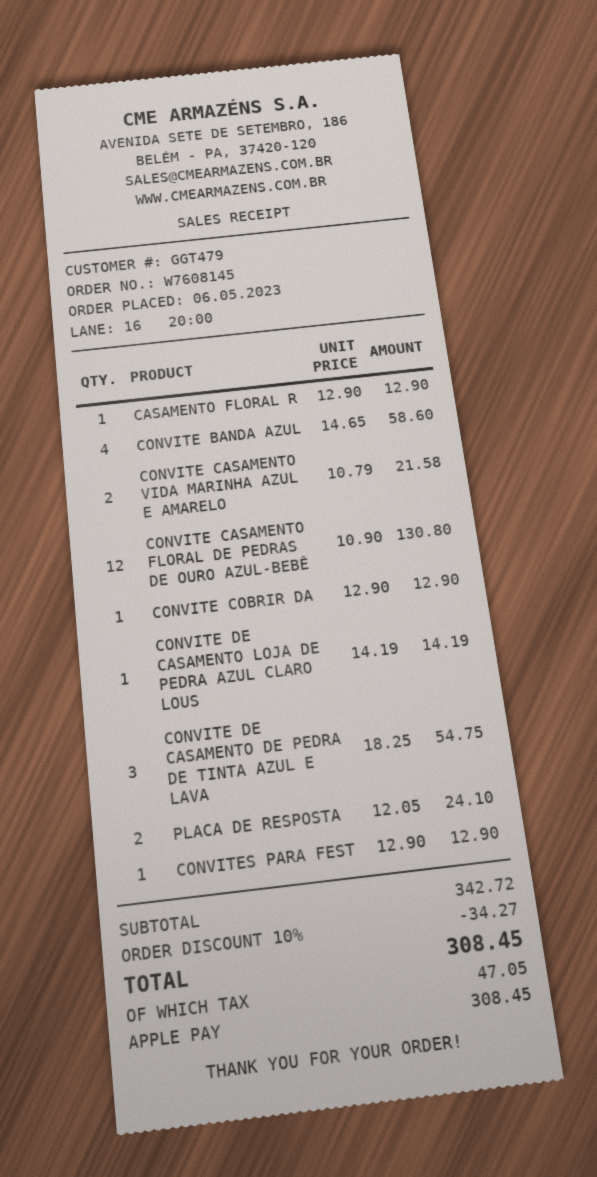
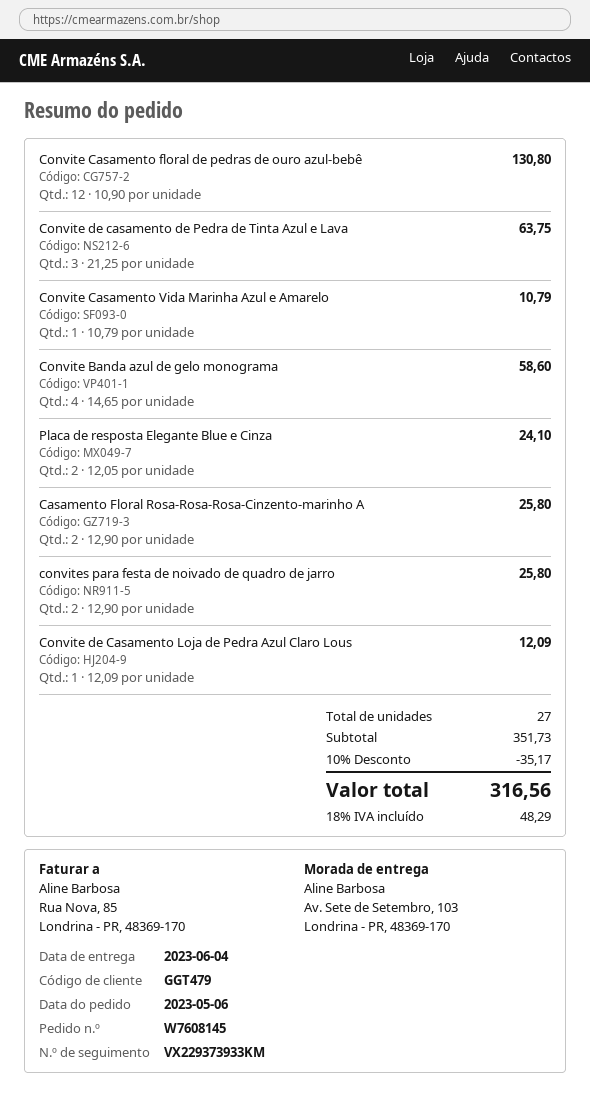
CASAMENTO FLORAL R: 1 x 12.90 = 12.90 -> 2 x 12.90 = 25.80
CONVITE CASAMENTO VIDA MARINHA AZUL E AMARELO: 2 x 10.79 = 21.58 -> 1 x 10.79 = 10.79
CONVITE COBRIR DA: 1 x 12.90 = 12.90 -> none
CONVITE DE CASAMENTO LOJA DE PEDRA AZUL CLARO LOUS: 1 x 14.19 = 14.19 -> 1 x 12.09 = 12.09
CONVITE DE CASAMENTO DE PEDRA DE TINTA AZUL E LAVA: 3 x 18.25 = 54.75 -> 3 x 21.25 = 63.75
CONVITES PARA FEST: 1 x 12.90 = 12.90 -> 2 x 12.90 = 25.80
subtotal: 342.72 -> 351.73
discount: 10% = 34.27 -> 10% = 35.17
tax: 47.05 -> 48.29
total: 308.45 -> 316.56

